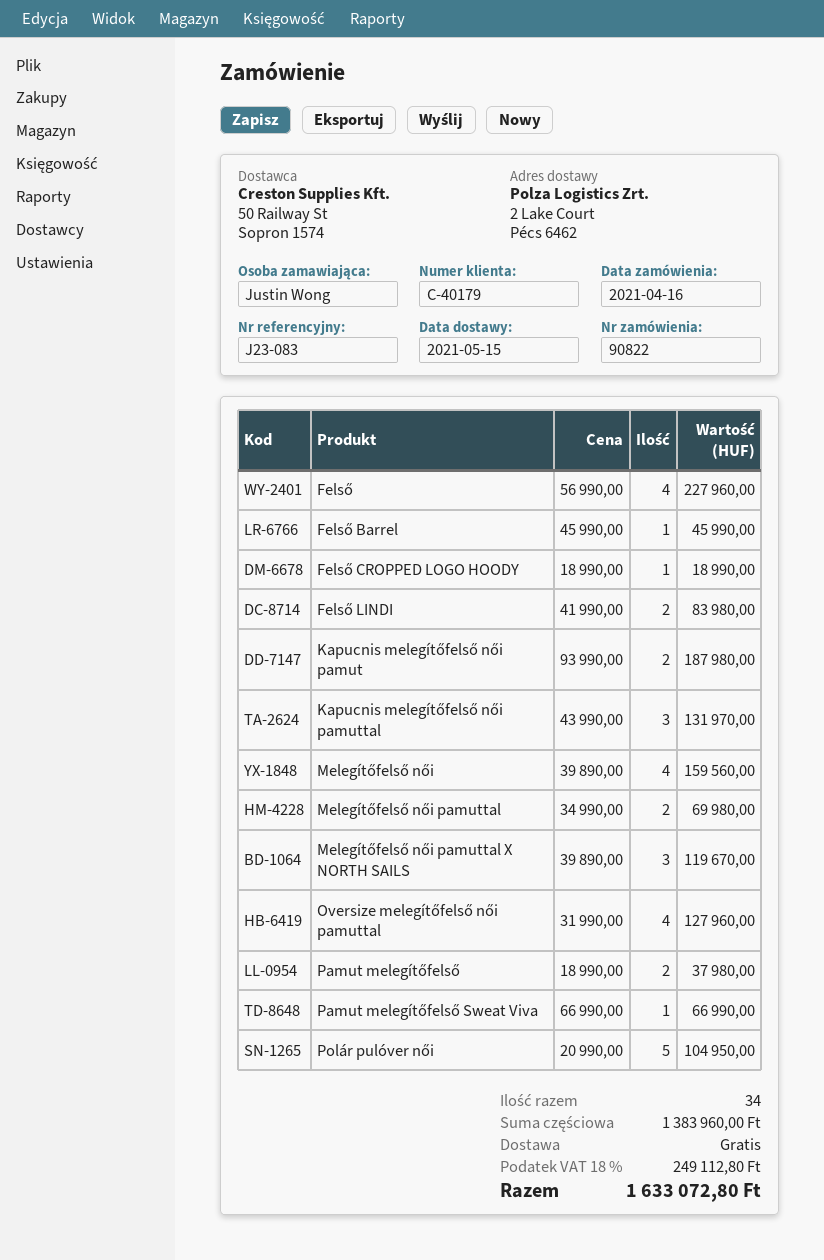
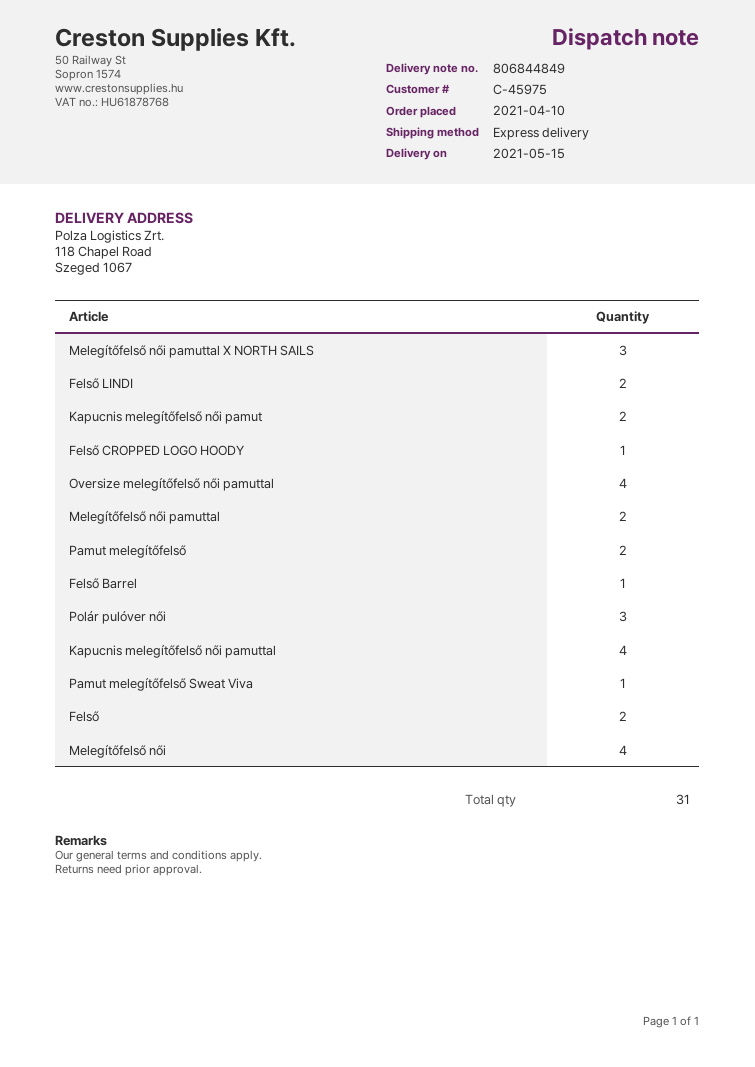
order date: 2021-04-16 -> 2021-04-10
customer number: C-40179 -> C-45975
ship to: 2 Lake Court, Pécs 6462 -> 118 Chapel Road, Szeged 1067
Felső: 4 -> 2
Kapucnis melegítőfelső női pamuttal: 3 -> 4
Polár pulóver női: 5 -> 3
total quantity: 34 -> 31

